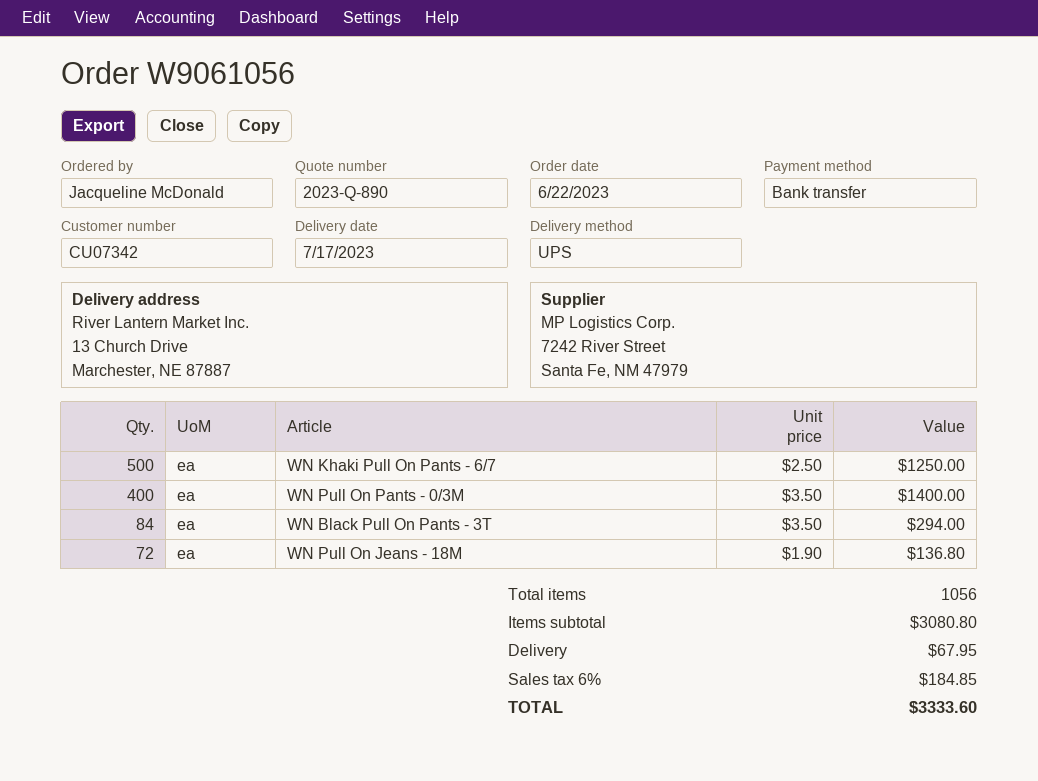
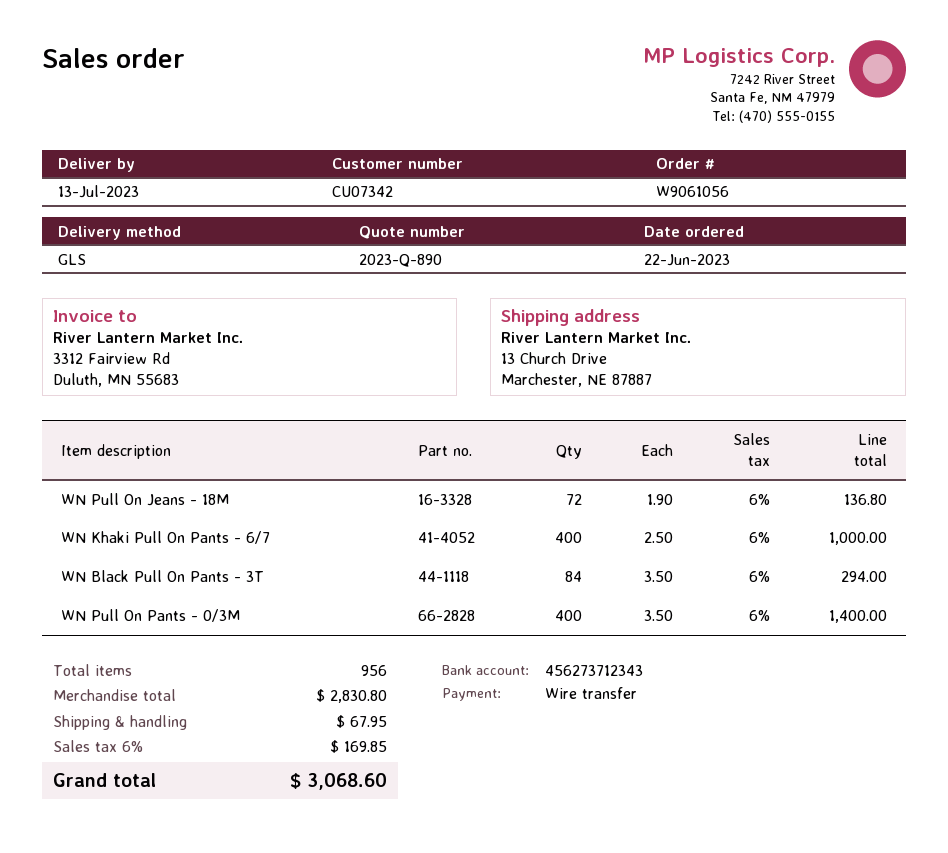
delivery date: 2023-07-17 -> 2023-07-13
shipping method: UPS -> GLS
WN Khaki Pull On Pants - 6/7: 500 x 2.50 = 1250.00 -> 400 x 2.50 = 1000.00
total quantity: 1056 -> 956
subtotal: 3080.80 -> 2830.80
tax: 6% = 184.85 -> 6% = 169.85
total: 3333.60 -> 3068.60

